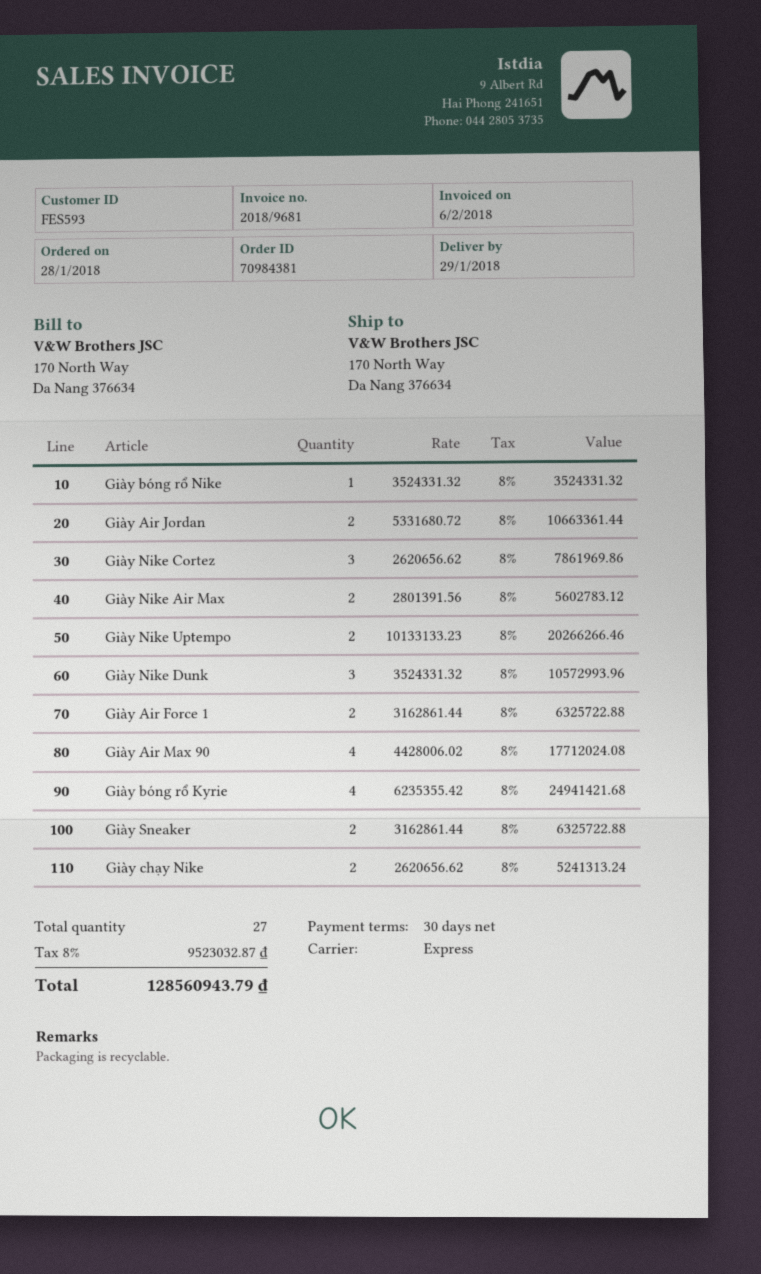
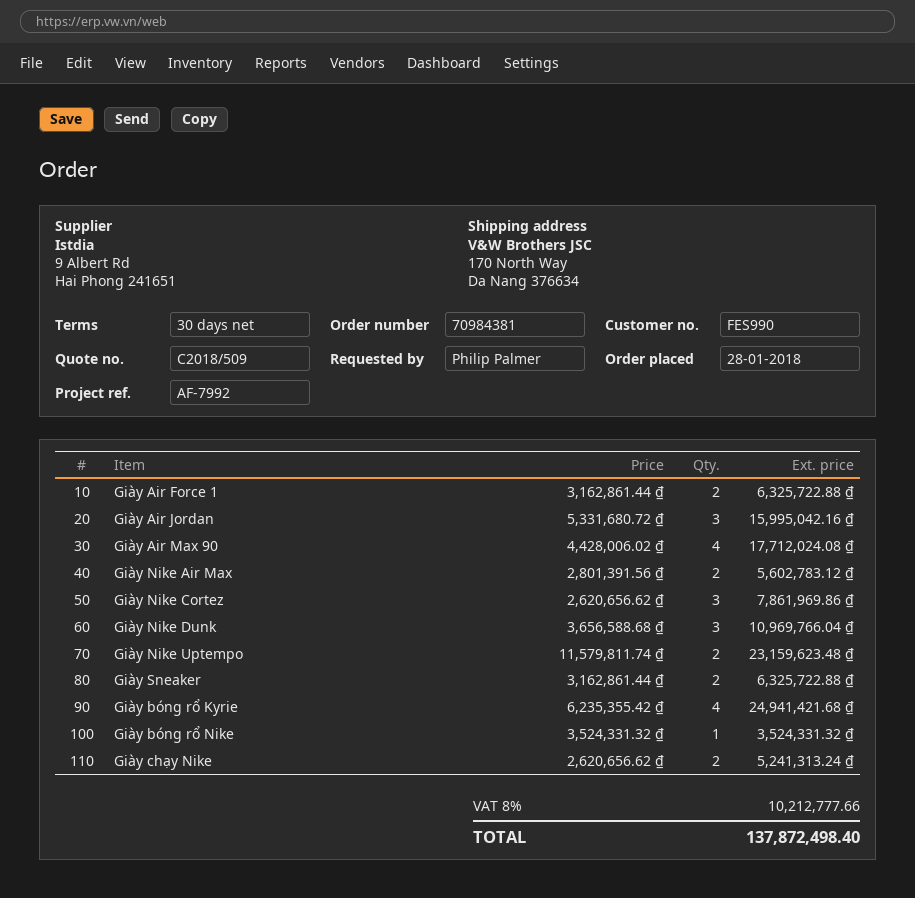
customer number: FES593 -> FES990
Giày Air Jordan: 2 x 5331680.72 = 10663361.44 -> 3 x 5331680.72 = 15995042.16
Giày Nike Uptempo: 2 x 10133133.23 = 20266266.46 -> 2 x 11579811.74 = 23159623.48
Giày Nike Dunk: 3 x 3524331.32 = 10572993.96 -> 3 x 3656588.68 = 10969766.04
tax: 8% = 9523032.87 -> 8% = 10212777.66
total: 128560943.79 -> 137872498.40

